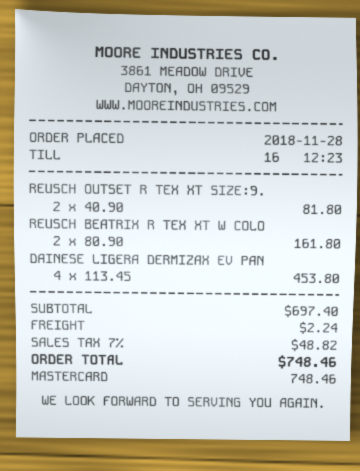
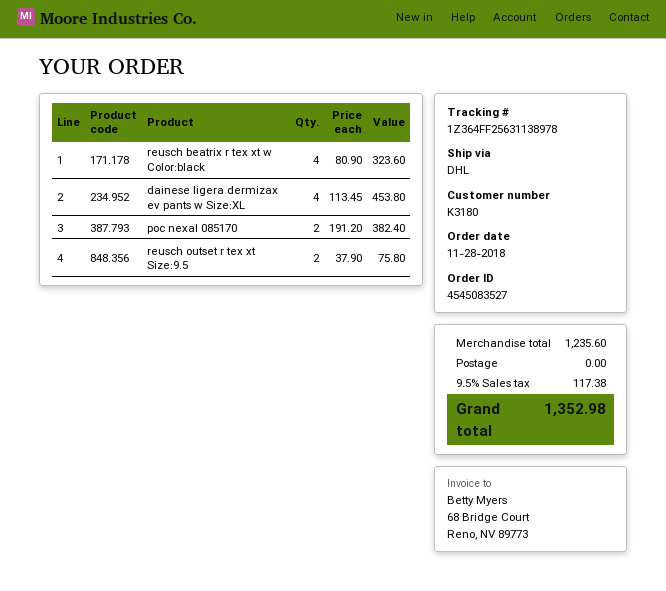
REUSCH OUTSET R TEX XT SIZE:9.: 2 x 40.90 = 81.80 -> 2 x 37.90 = 75.80
REUSCH BEATRIX R TEX XT W COLO: 2 x 80.90 = 161.80 -> 4 x 80.90 = 323.60
poc nexal 085170: none -> 2 x 191.20 = 382.40
subtotal: 697.40 -> 1235.60
shipping: 2.24 -> 0.00
tax: 7% = 48.82 -> 9.5% = 117.38
total: 748.46 -> 1352.98

